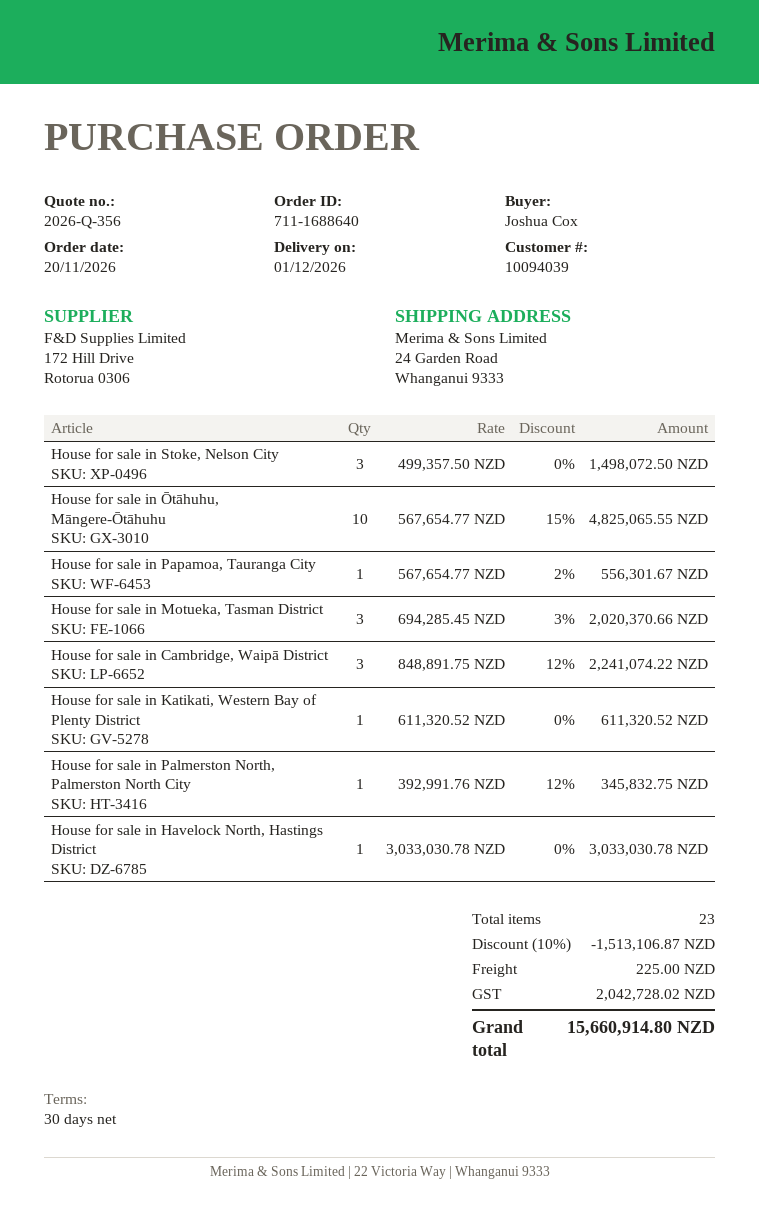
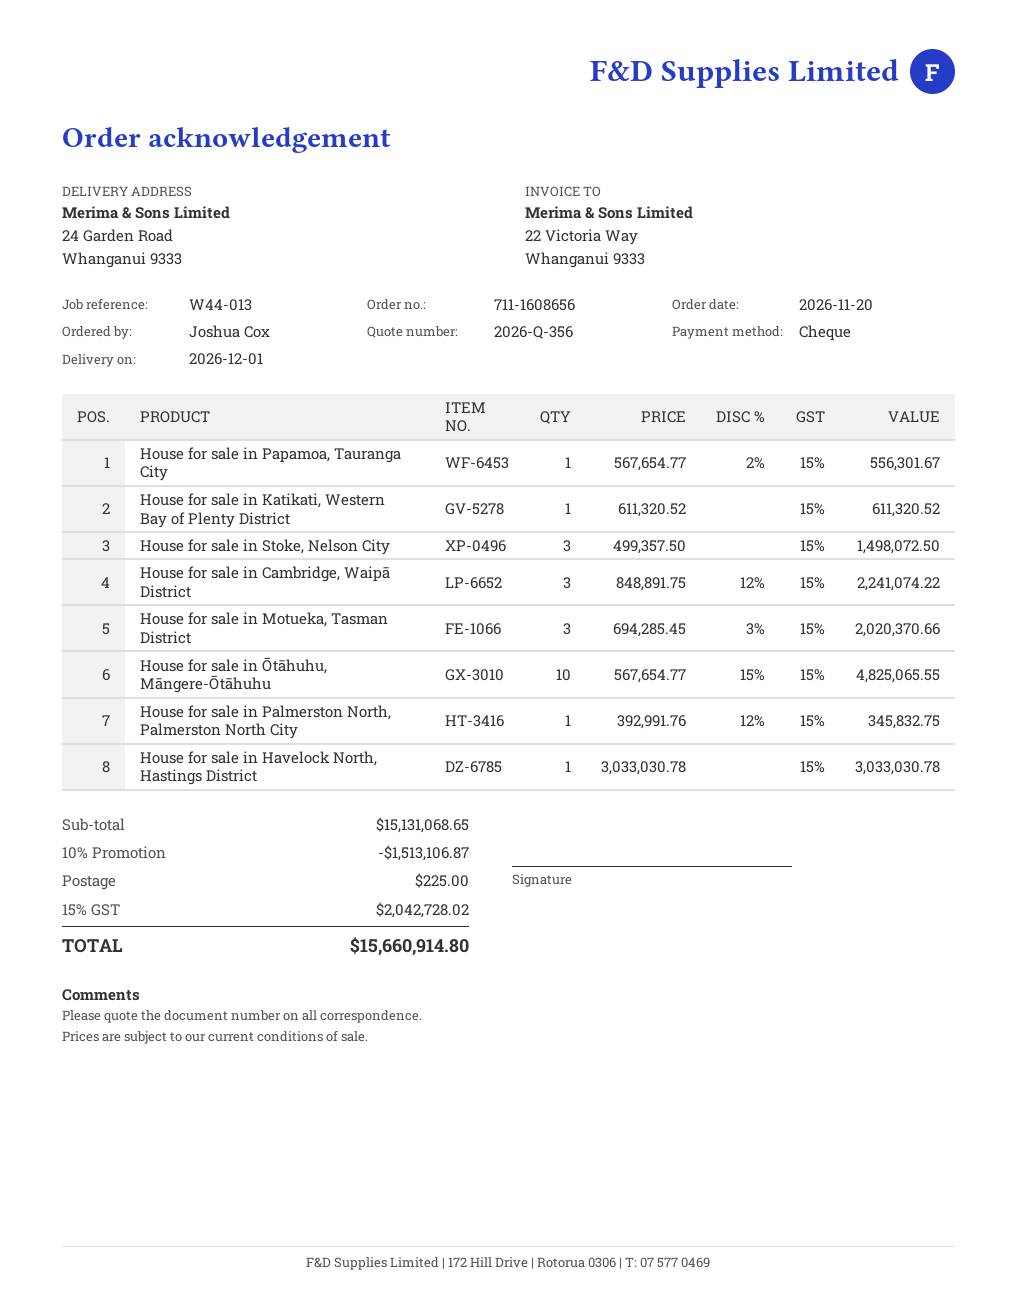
order number: 711-1688640 -> 711-1608656

